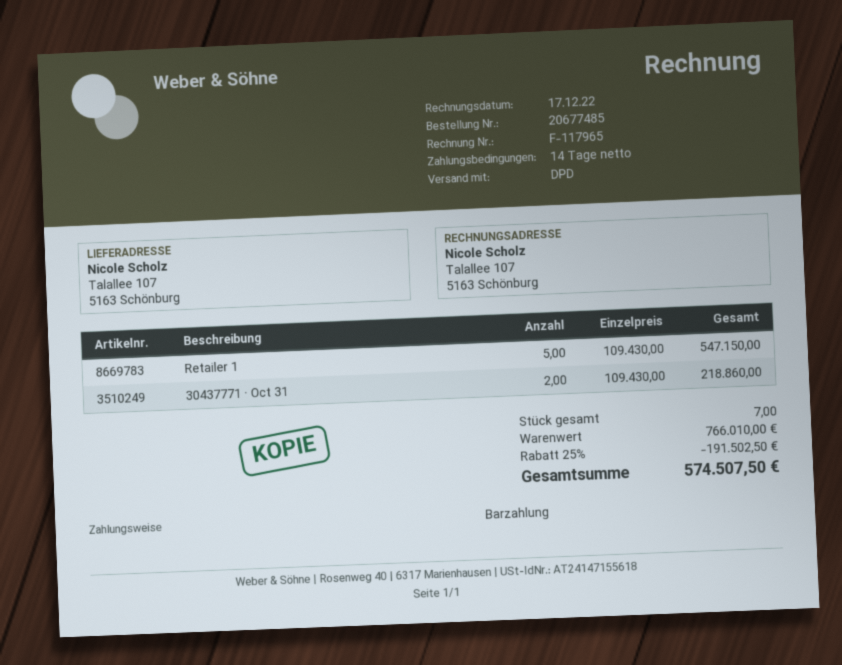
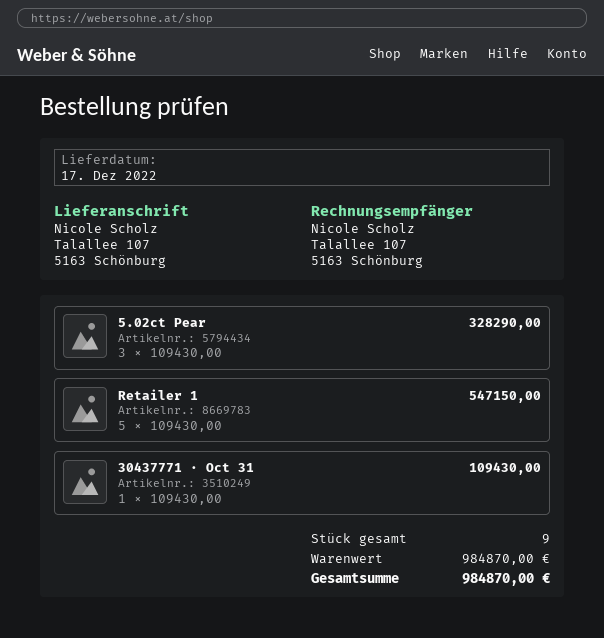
30437771 · Oct 31: 2 x 109430.00 = 218860.00 -> 1 x 109430.00 = 109430.00
5.02ct Pear: none -> 3 x 109430.00 = 328290.00
total quantity: 7 -> 9
subtotal: 766010.00 -> 984870.00
discount: 25% = 191502.50 -> none
total: 574507.50 -> 984870.00

